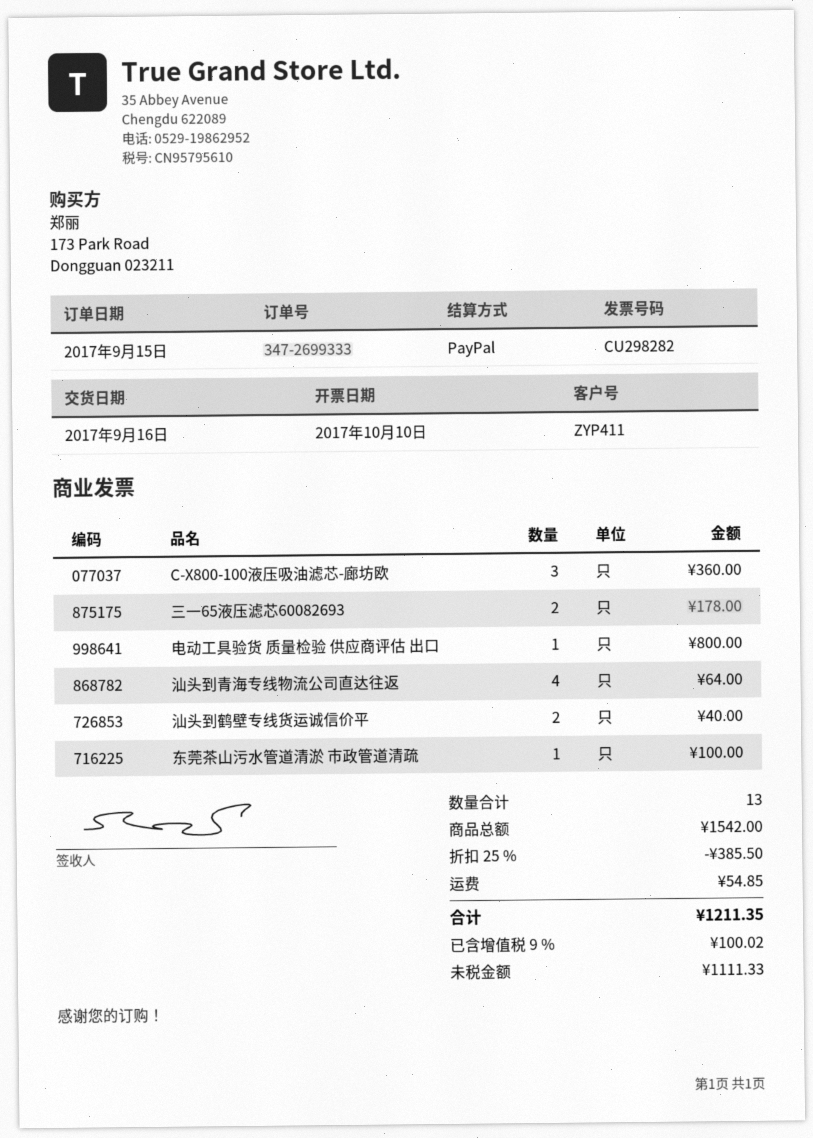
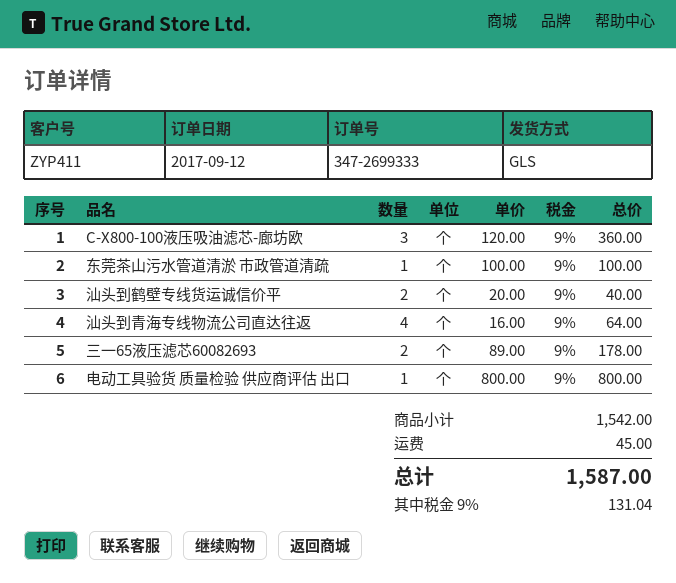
order date: 2017-09-15 -> 2017-09-12
discount: 25% = 385.50 -> none
shipping: 54.85 -> 45.00
tax: 9% = 100.02 -> 9% = 131.04
total: 1211.35 -> 1587.00

